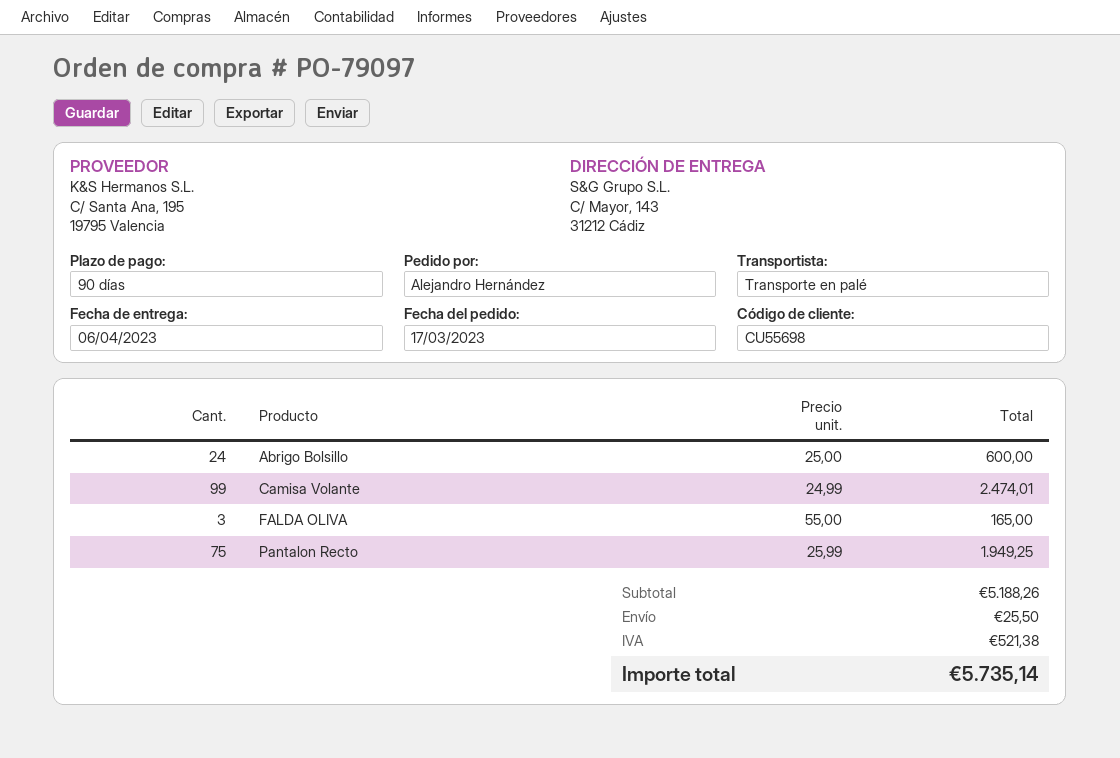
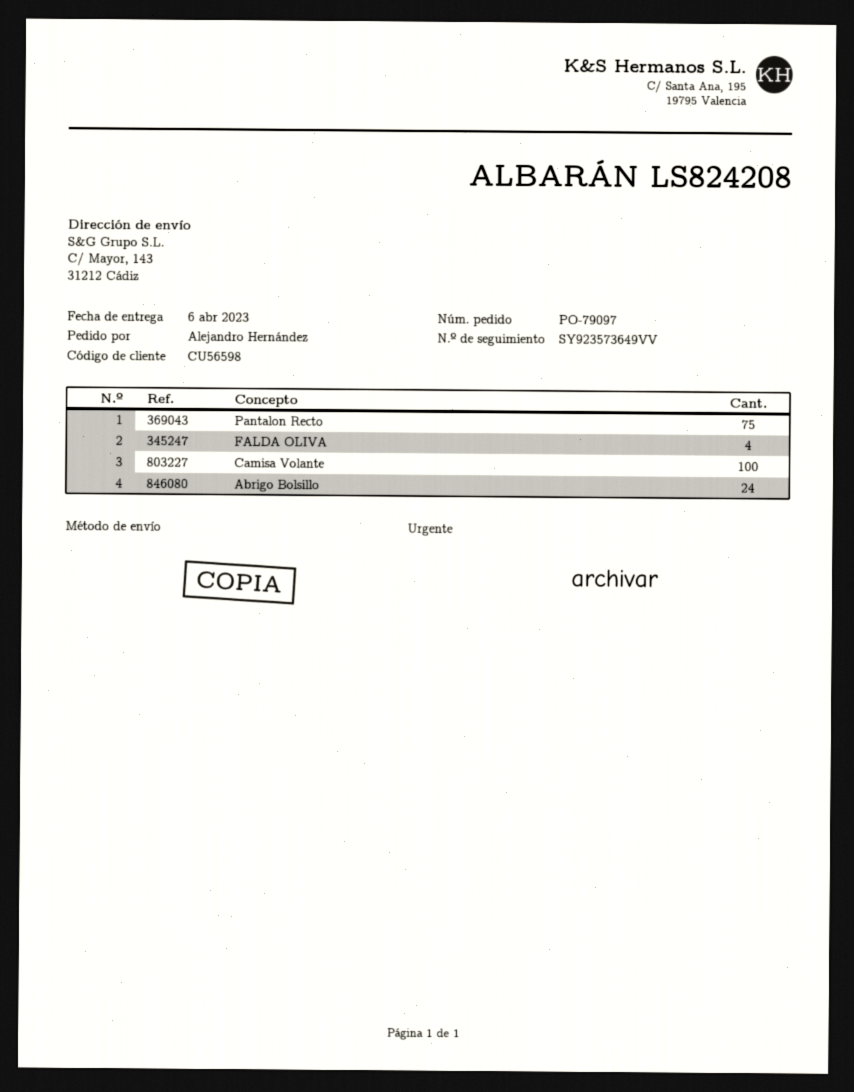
customer number: CU55698 -> CU56598
shipping method: pallet freight -> express
Camisa Volante: 99 -> 100
FALDA OLIVA: 3 -> 4

